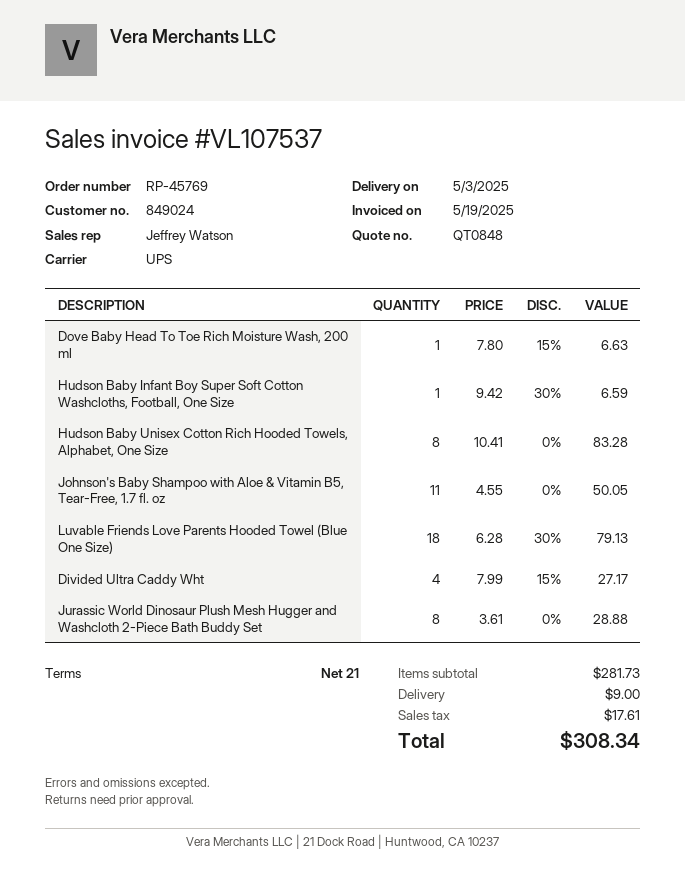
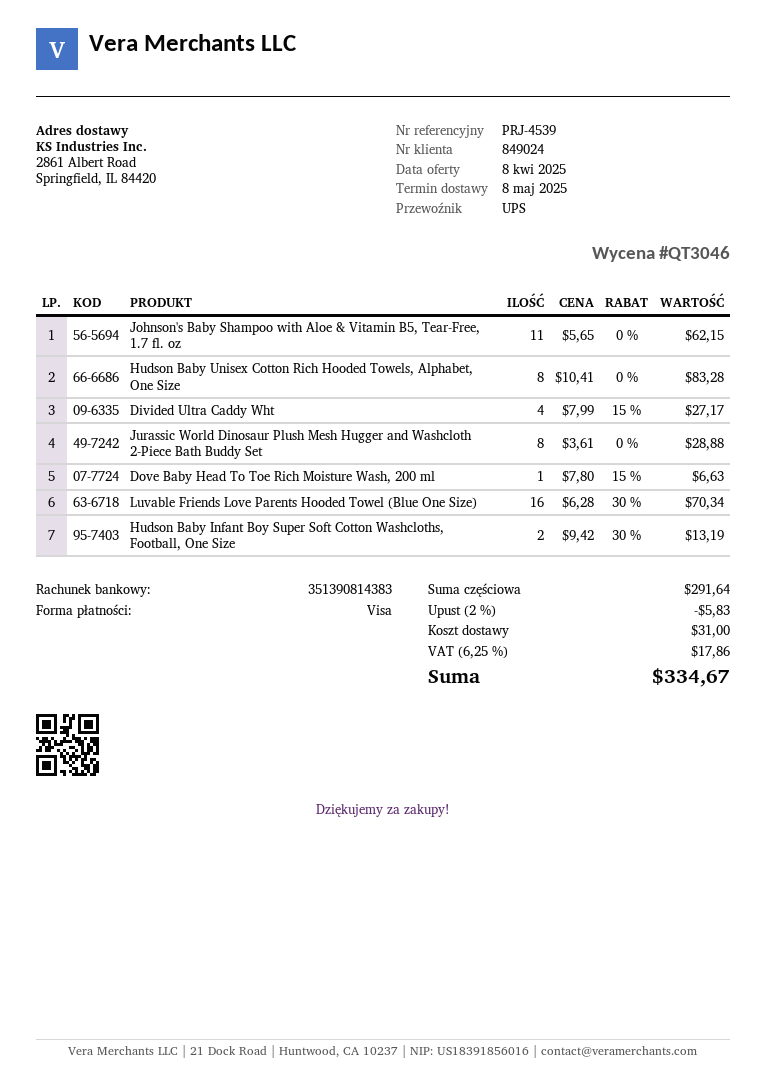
quote number: QT0848 -> QT3046
delivery date: 2025-05-03 -> 2025-05-08
Hudson Baby Infant Boy Super Soft Cotton Washcloths, Football, One Size: 1 x 9.42 - 30% = 6.59 -> 2 x 9.42 - 30% = 13.19
Johnson's Baby Shampoo with Aloe & Vitamin B5, Tear-Free, 1.7 fl. oz: 11 x 4.55 = 50.05 -> 11 x 5.65 = 62.15
Luvable Friends Love Parents Hooded Towel (Blue One Size): 18 x 6.28 - 30% = 79.13 -> 16 x 6.28 - 30% = 70.34
subtotal: 281.73 -> 291.64
discount: none -> 2% = 5.83
shipping: 9.00 -> 31.00
tax: 17.61 -> 17.86
total: 308.34 -> 334.67

